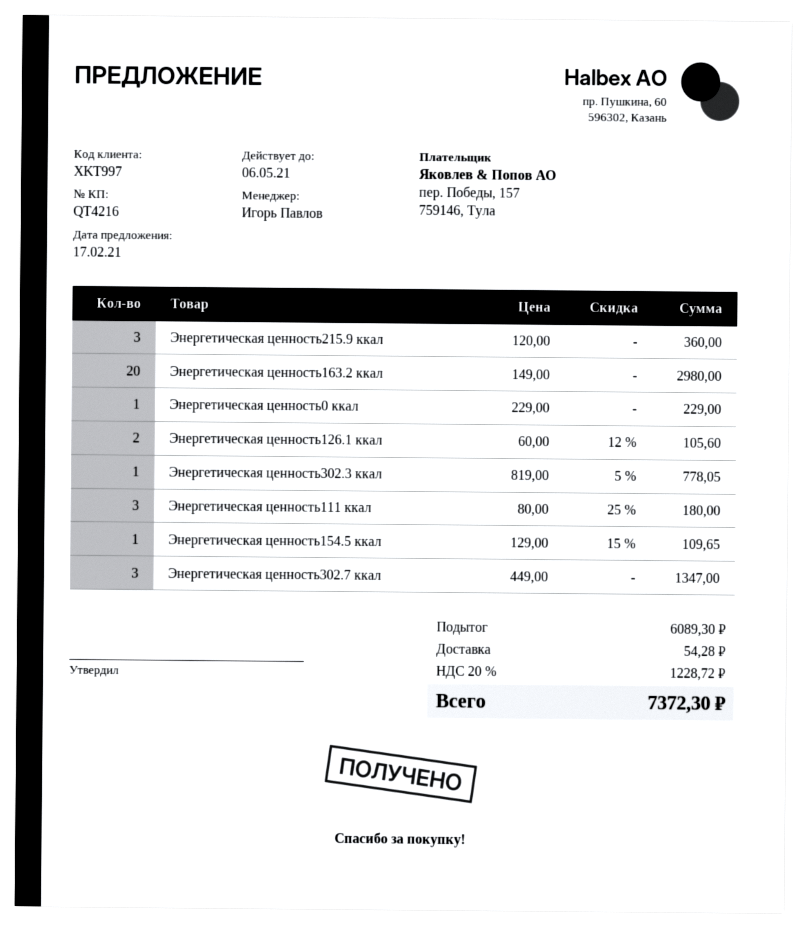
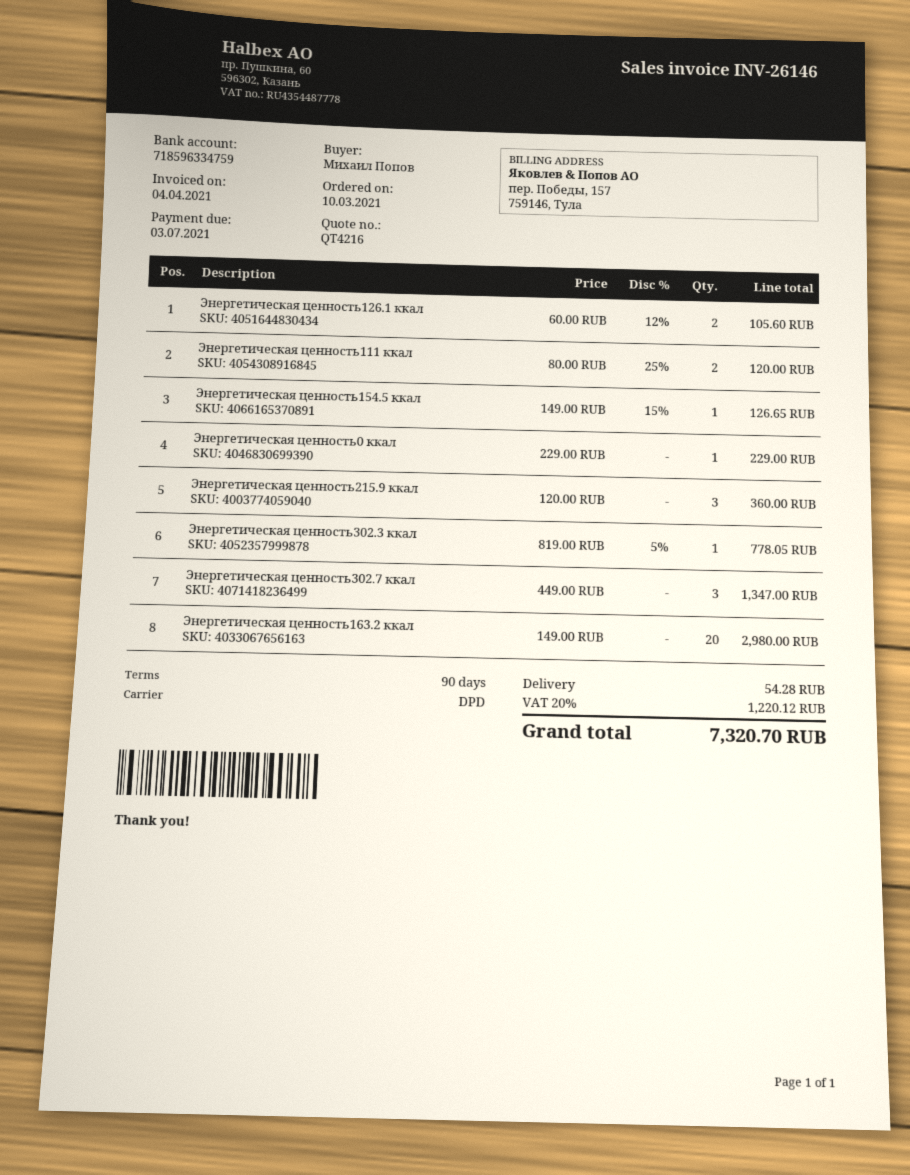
Энергетическая ценность111 ккал: 3 x 80.00 - 25% = 180.00 -> 2 x 80.00 - 25% = 120.00
Энергетическая ценность154.5 ккал: 1 x 129.00 - 15% = 109.65 -> 1 x 149.00 - 15% = 126.65
tax: 20% = 1228.72 -> 20% = 1220.12
total: 7372.30 -> 7320.70

